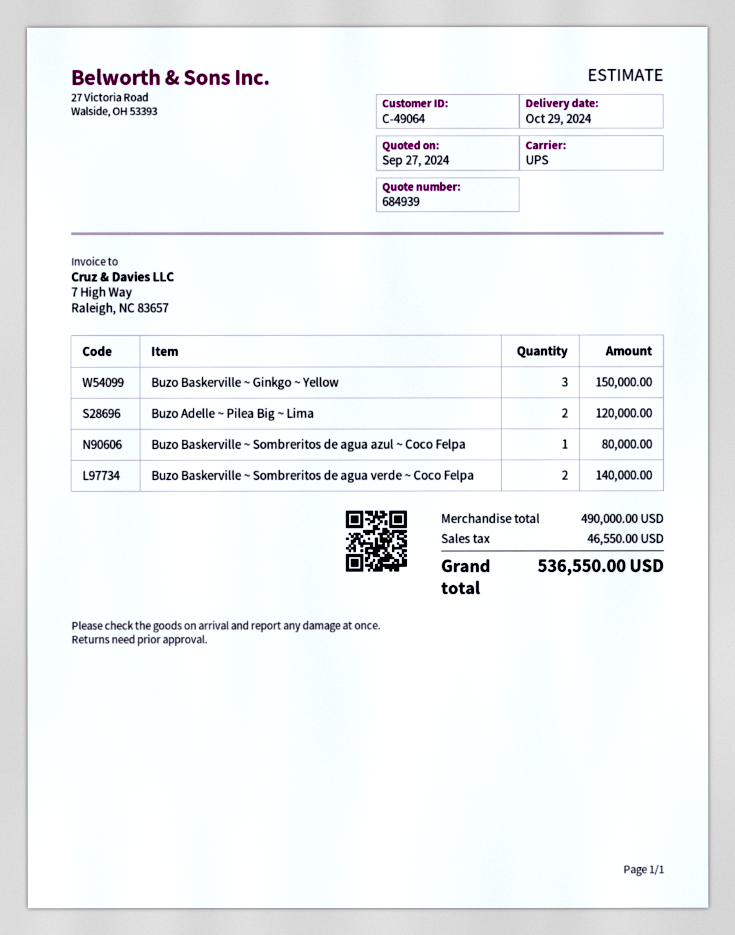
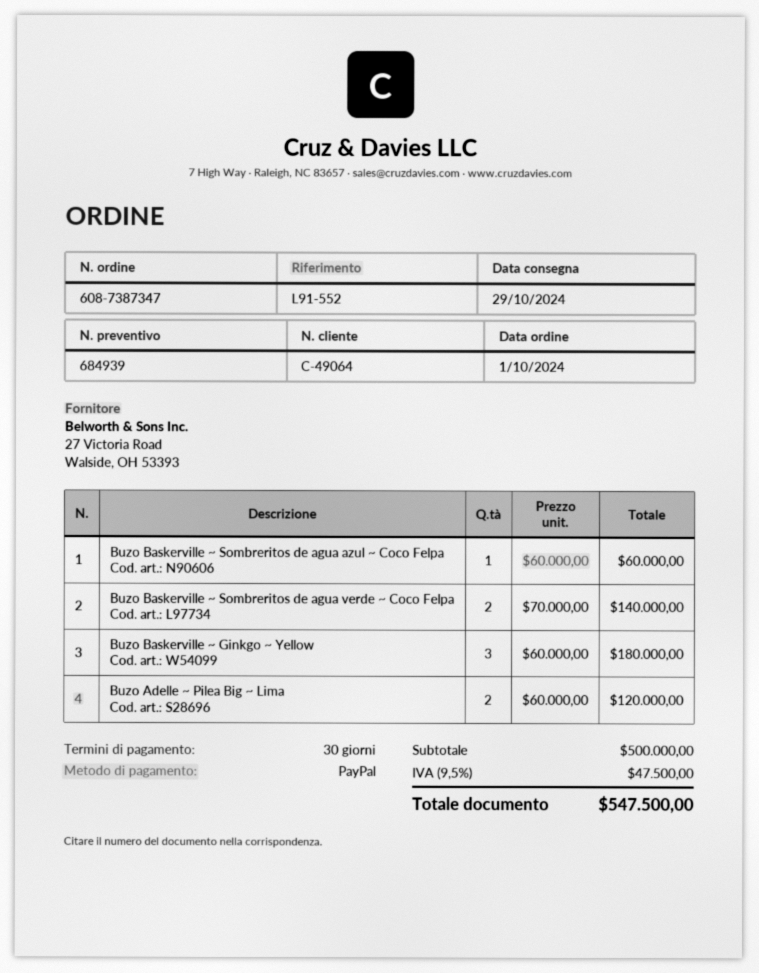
Buzo Baskerville ~ Ginkgo ~ Yellow: 3 for 150000.00 -> 3 for 180000.00
Buzo Baskerville ~ Sombreritos de agua azul ~ Coco Felpa: 1 for 80000.00 -> 1 for 60000.00
subtotal: 490000.00 -> 500000.00
tax: 46550.00 -> 47500.00
total: 536550.00 -> 547500.00

